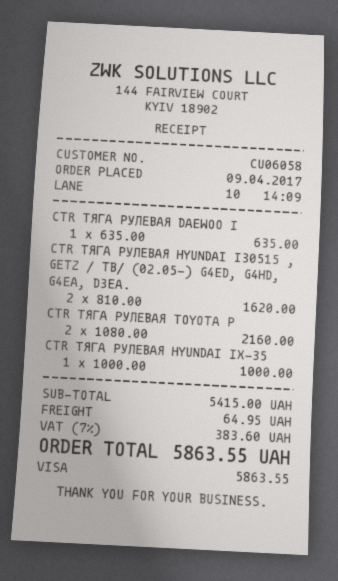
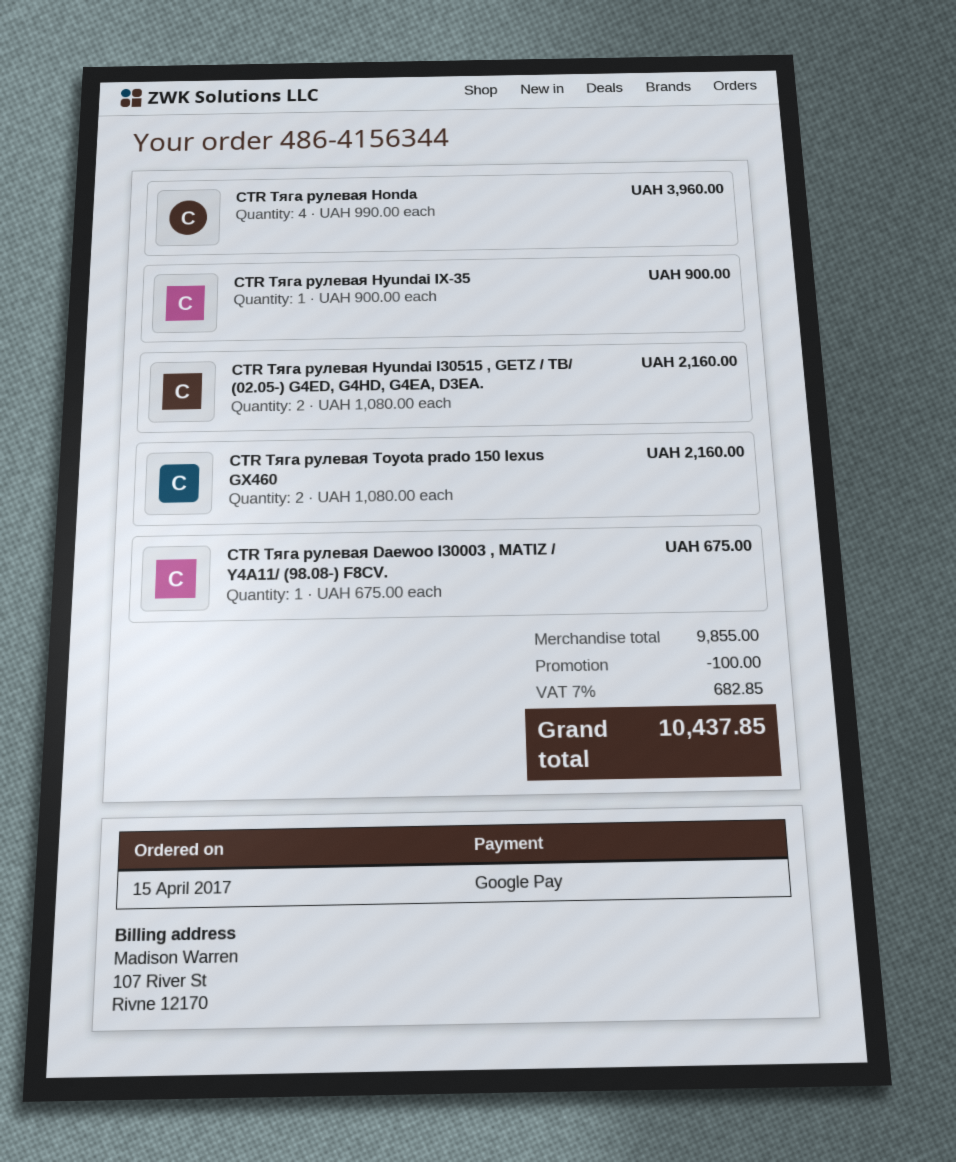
order date: 2017-04-09 -> 2017-04-15
payment method: Visa -> Google Pay
CTR ТЯГА РУЛЕВАЯ DAEWOO I: 1 x 635.00 = 635.00 -> 1 x 675.00 = 675.00
CTR ТЯГА РУЛЕВАЯ HYUNDAI I30515 , GETZ / TB/ (02.05-) G4ED, G4HD, G4EA, D3EA.: 2 x 810.00 = 1620.00 -> 2 x 1080.00 = 2160.00
CTR ТЯГА РУЛЕВАЯ HYUNDAI IX-35: 1 x 1000.00 = 1000.00 -> 1 x 900.00 = 900.00
CTR Тяга рулевая Honda: none -> 4 x 990.00 = 3960.00
subtotal: 5415.00 -> 9855.00
discount: none -> 100.00
shipping: 64.95 -> none
tax: 7% = 383.60 -> 7% = 682.85
total: 5863.55 -> 10437.85

